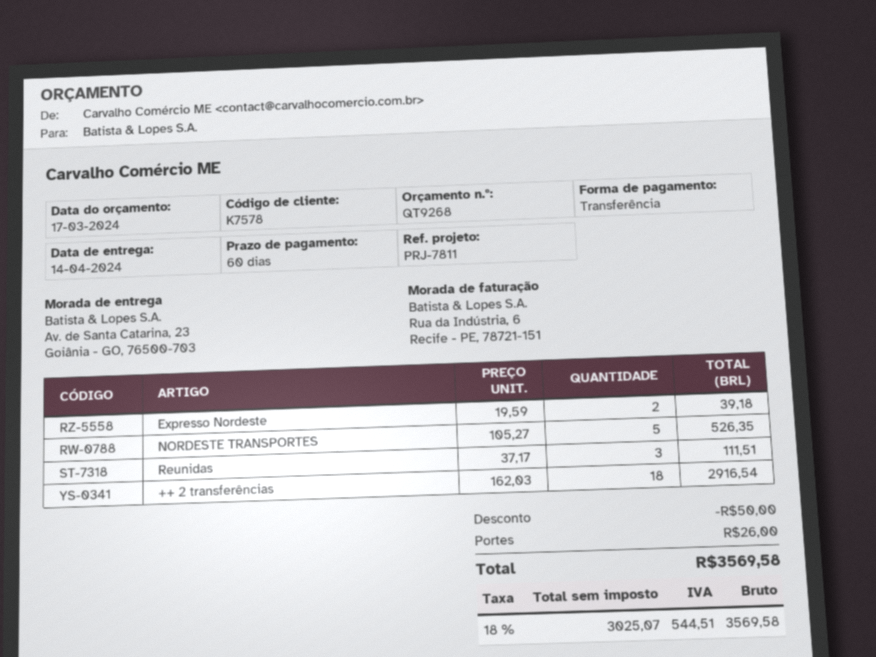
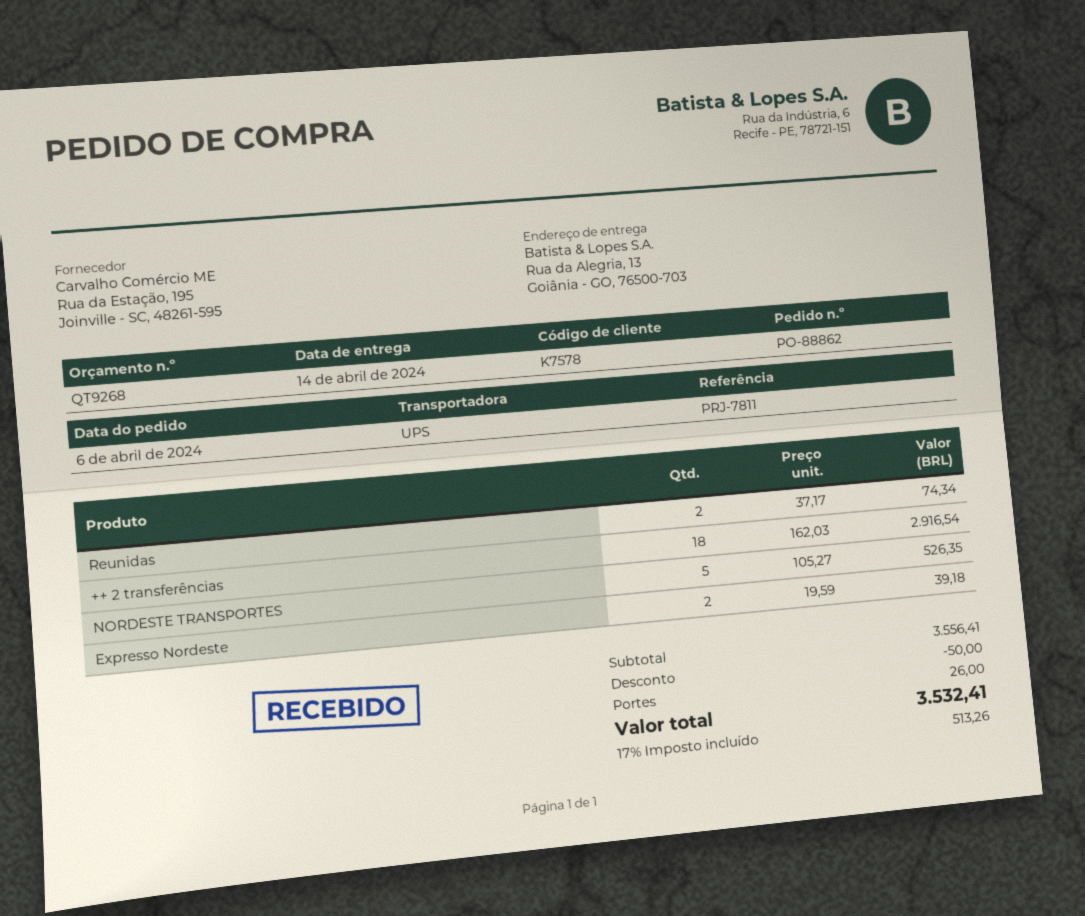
ship to: Av. de Santa Catarina, 23, Goiânia - GO, 76500-703 -> Rua da Alegria, 13, Goiânia - GO, 76500-703
Reunidas: 3 x 37.17 = 111.51 -> 2 x 37.17 = 74.34
tax: 18% = 544.51 -> 17% = 513.26
total: 3569.58 -> 3532.41

